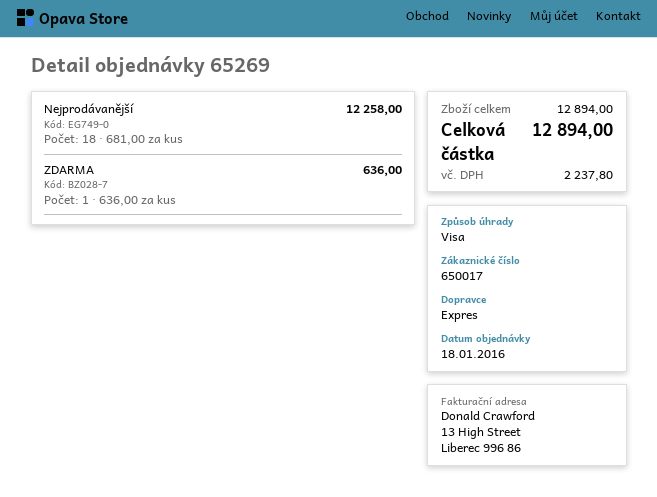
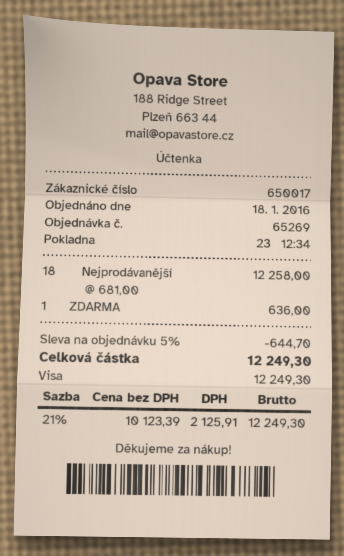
discount: none -> 5% = 644.70
tax: 2237.80 -> 2125.91
total: 12894.00 -> 12249.30

